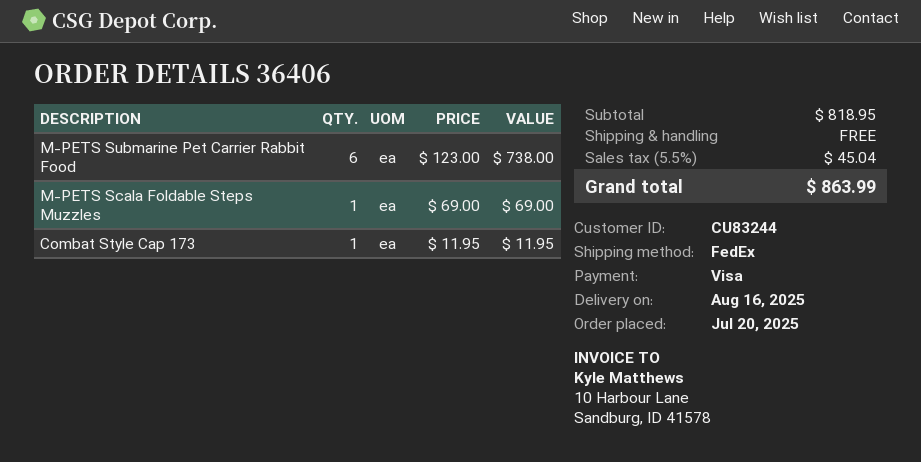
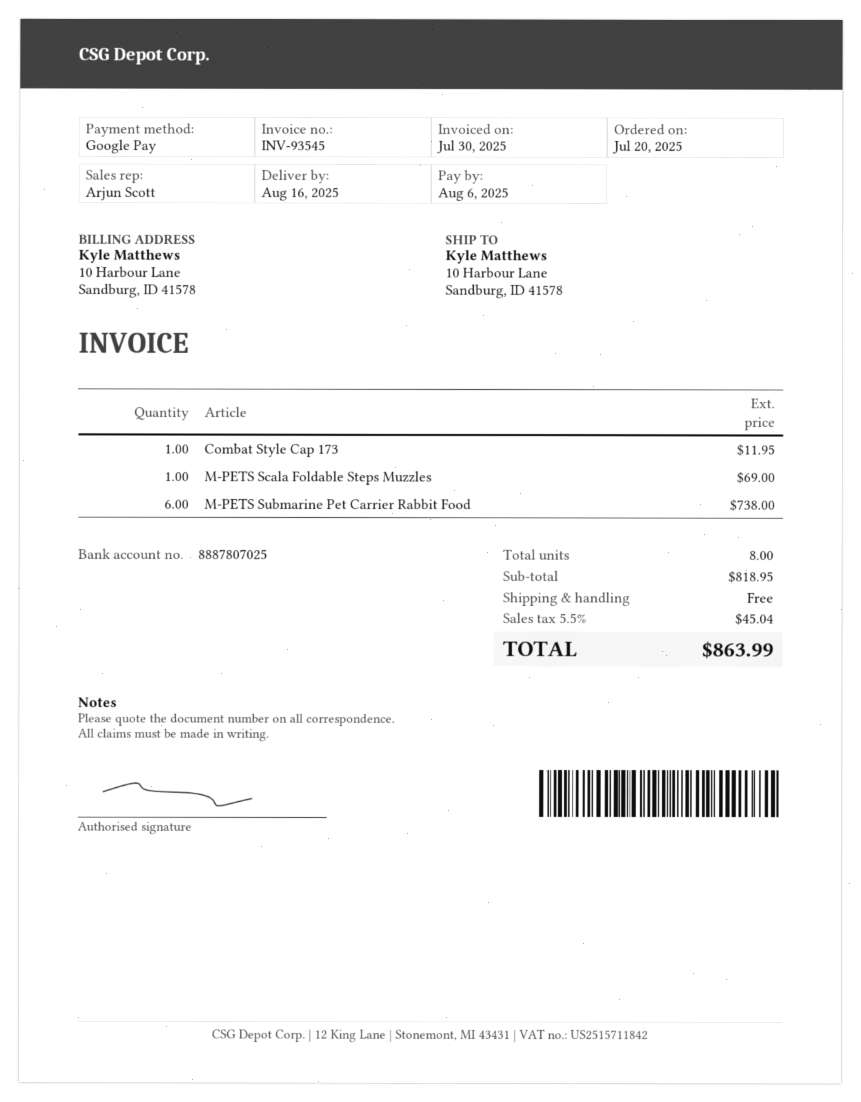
payment method: Visa -> Google Pay

